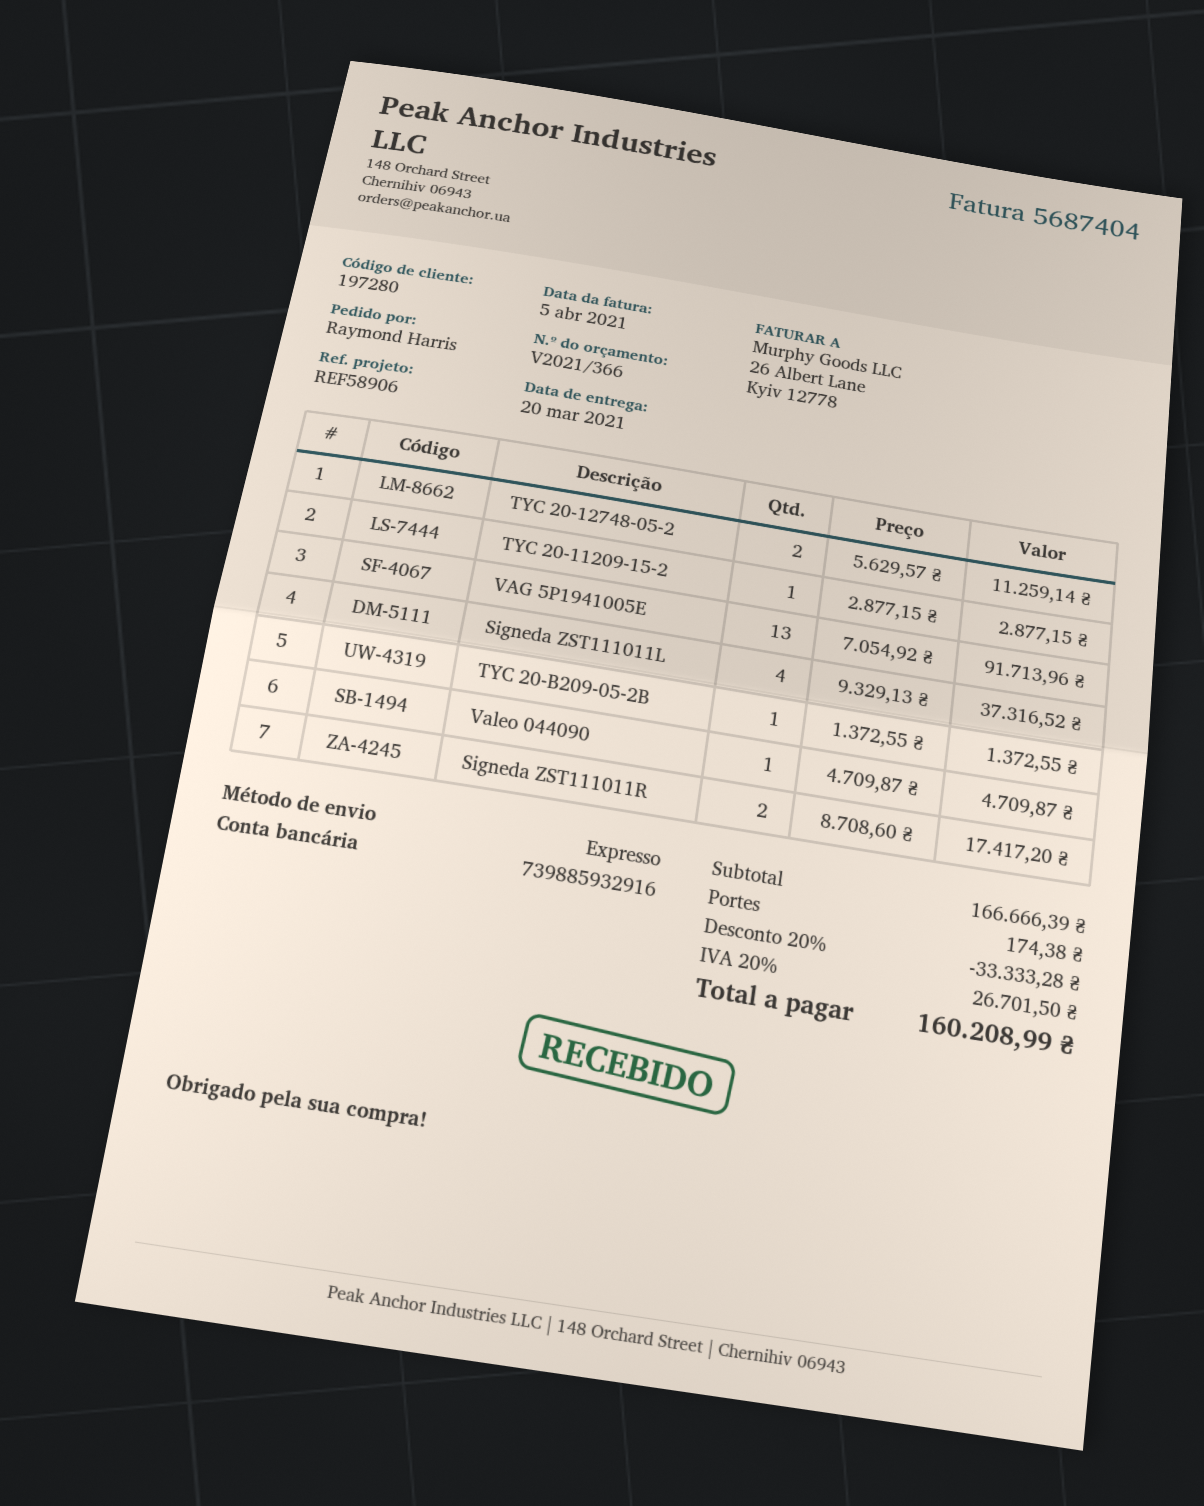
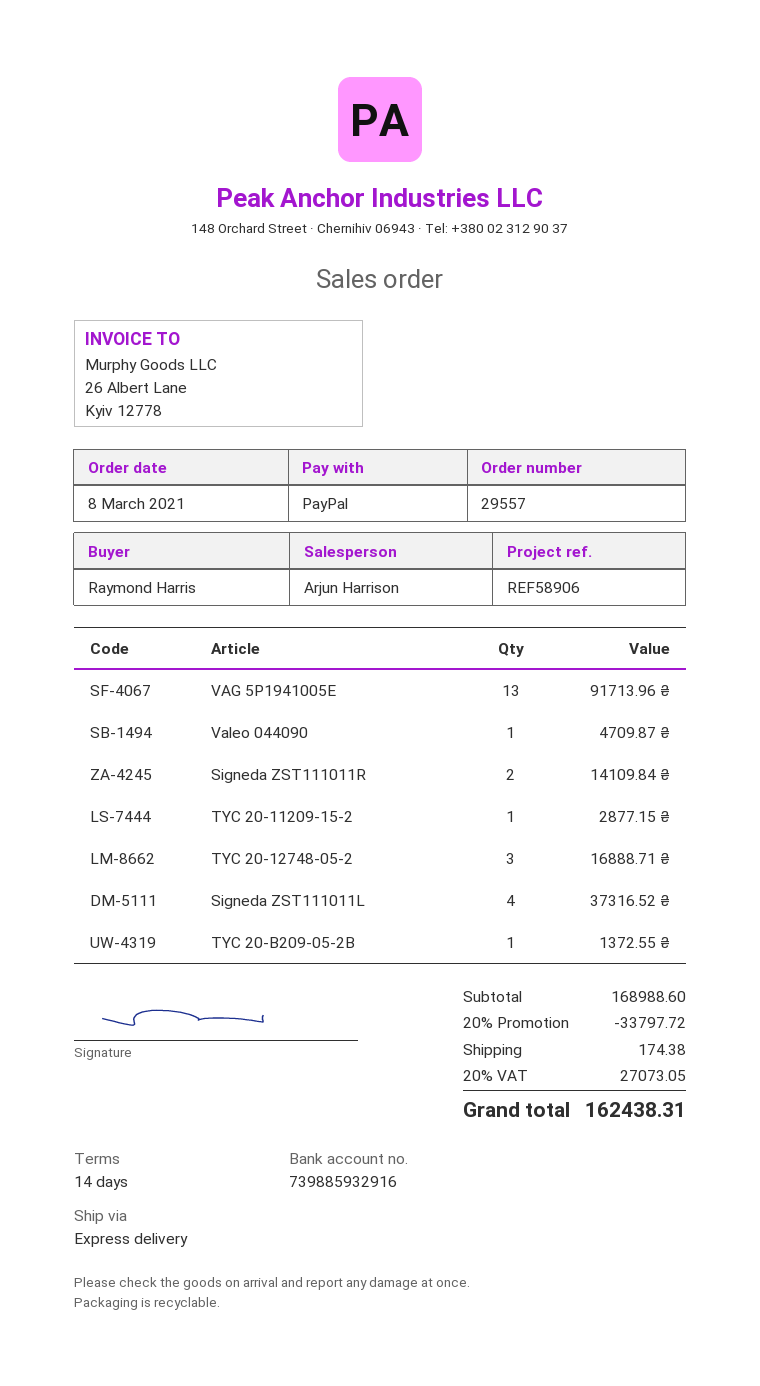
TYC 20-12748-05-2: 2 for 11259.14 -> 3 for 16888.71
Signeda ZST111011R: 2 for 17417.20 -> 2 for 14109.84
subtotal: 166666.39 -> 168988.60
discount: 20% = 33333.28 -> 20% = 33797.72
tax: 20% = 26701.50 -> 20% = 27073.05
total: 160208.99 -> 162438.31

